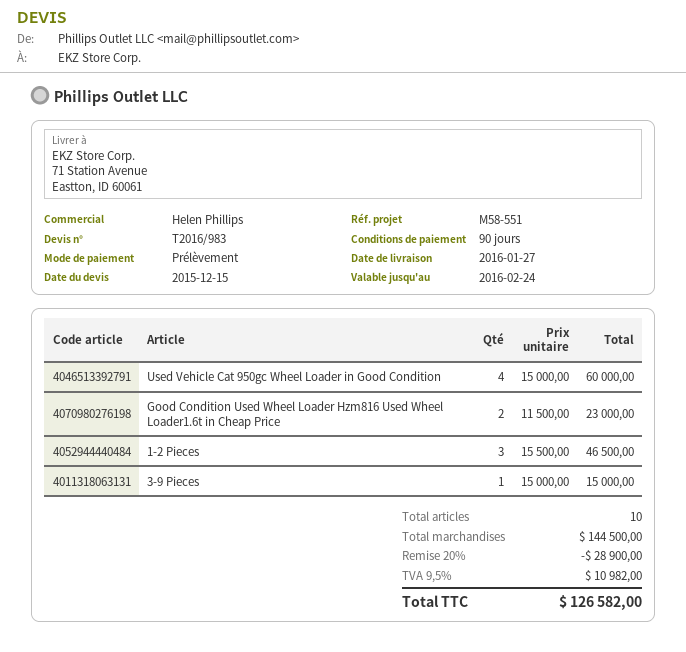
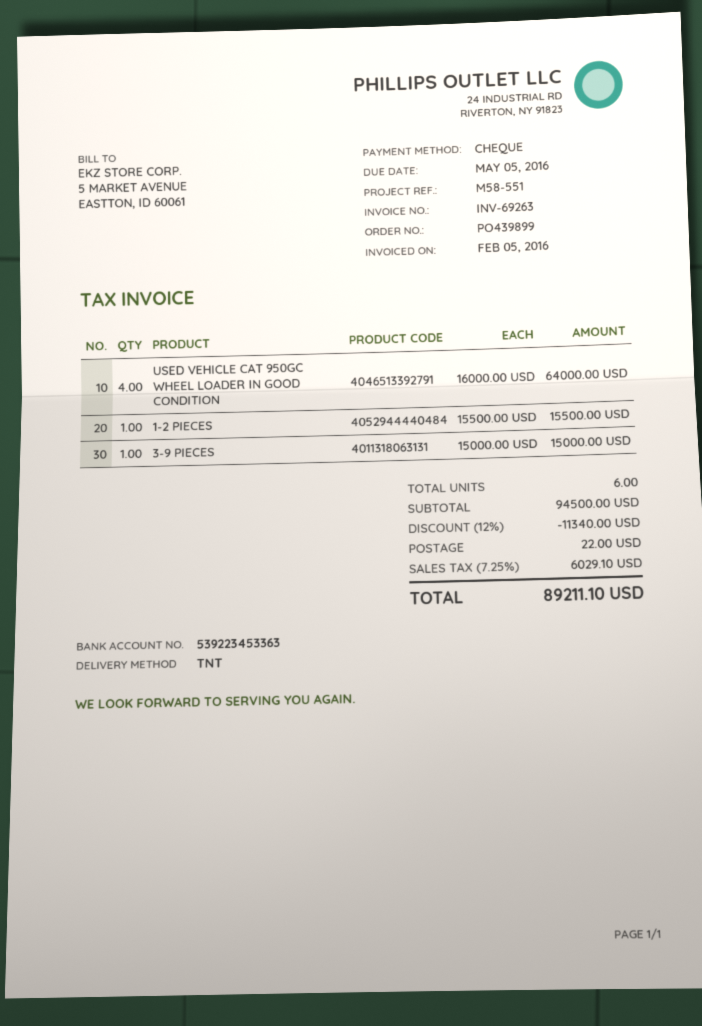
payment method: direct debit -> cheque
Used Vehicle Cat 950gc Wheel Loader in Good Condition: 4 x 15000.00 = 60000.00 -> 4 x 16000.00 = 64000.00
Good Condition Used Wheel Loader Hzm816 Used Wheel Loader1.6t in Cheap Price: 2 x 11500.00 = 23000.00 -> none
1-2 Pieces: 3 x 15500.00 = 46500.00 -> 1 x 15500.00 = 15500.00
total quantity: 10 -> 6
subtotal: 144500.00 -> 94500.00
discount: 20% = 28900.00 -> 12% = 11340.00
shipping: none -> 22.00
tax: 9.5% = 10982.00 -> 7.25% = 6029.10
total: 126582.00 -> 89211.10

